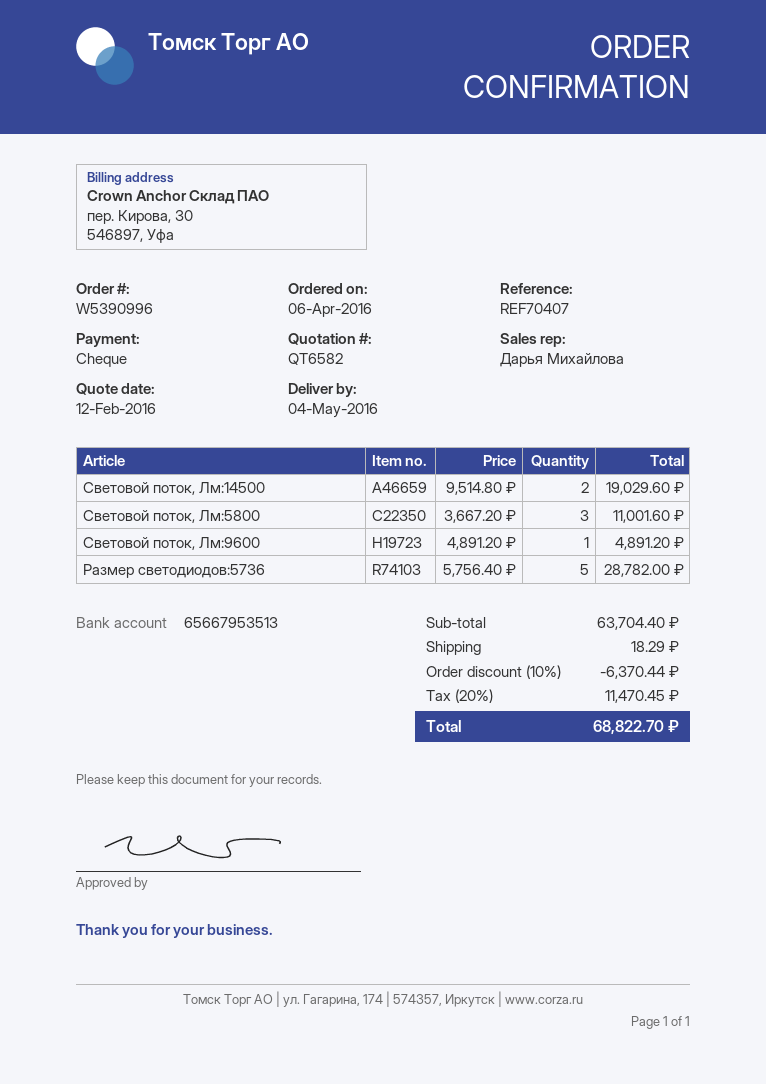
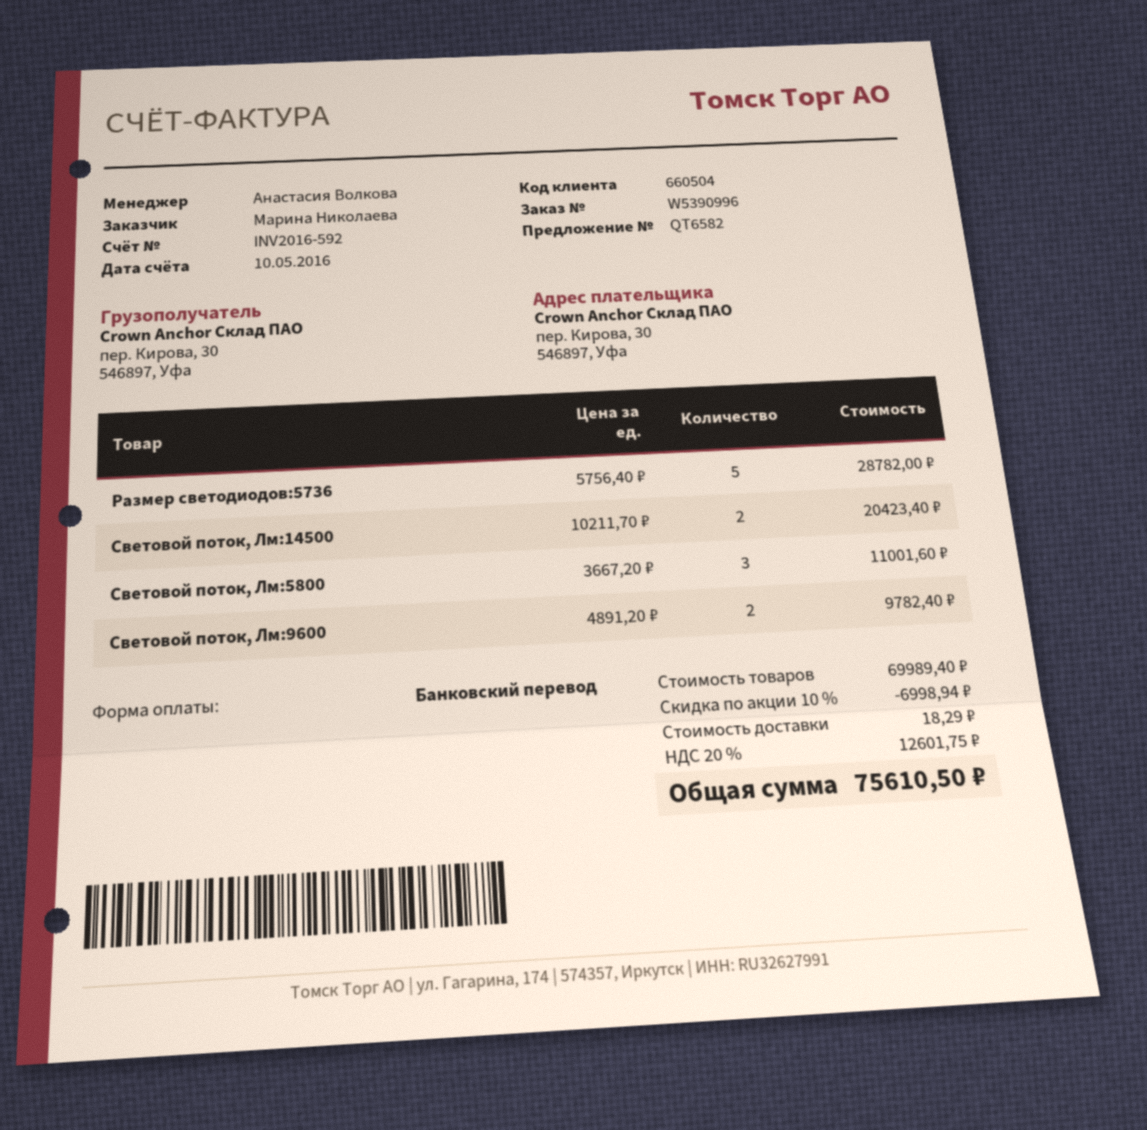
sales rep: Дарья Михайлова -> Анастасия Волкова
payment method: cheque -> bank transfer
Световой поток, Лм:14500: 2 x 9514.80 = 19029.60 -> 2 x 10211.70 = 20423.40
Световой поток, Лм:9600: 1 x 4891.20 = 4891.20 -> 2 x 4891.20 = 9782.40
subtotal: 63704.40 -> 69989.40
discount: 10% = 6370.44 -> 10% = 6998.94
tax: 20% = 11470.45 -> 20% = 12601.75
total: 68822.70 -> 75610.50

